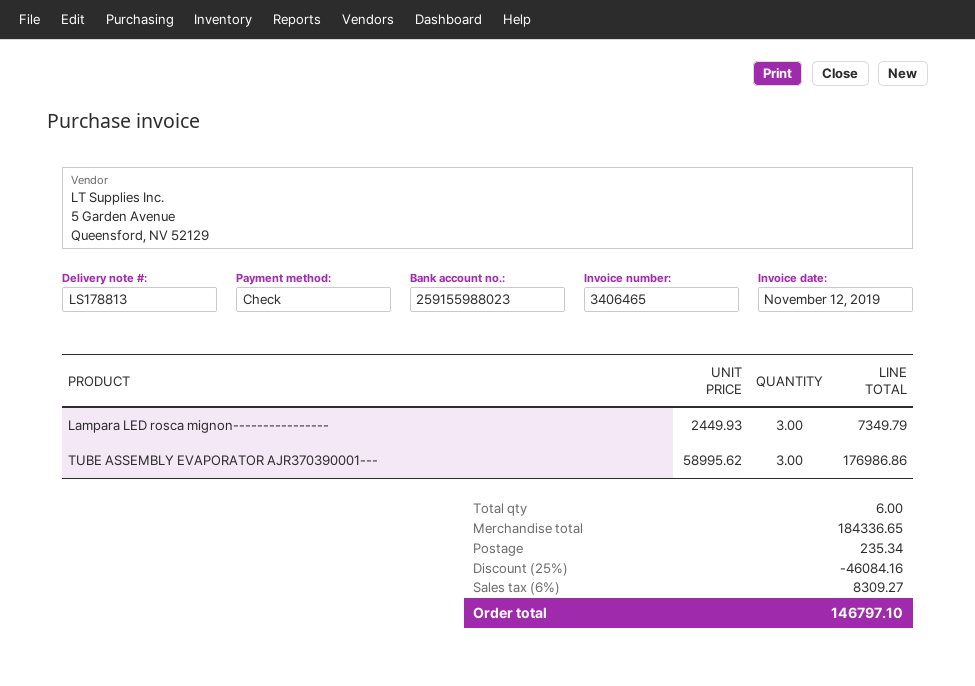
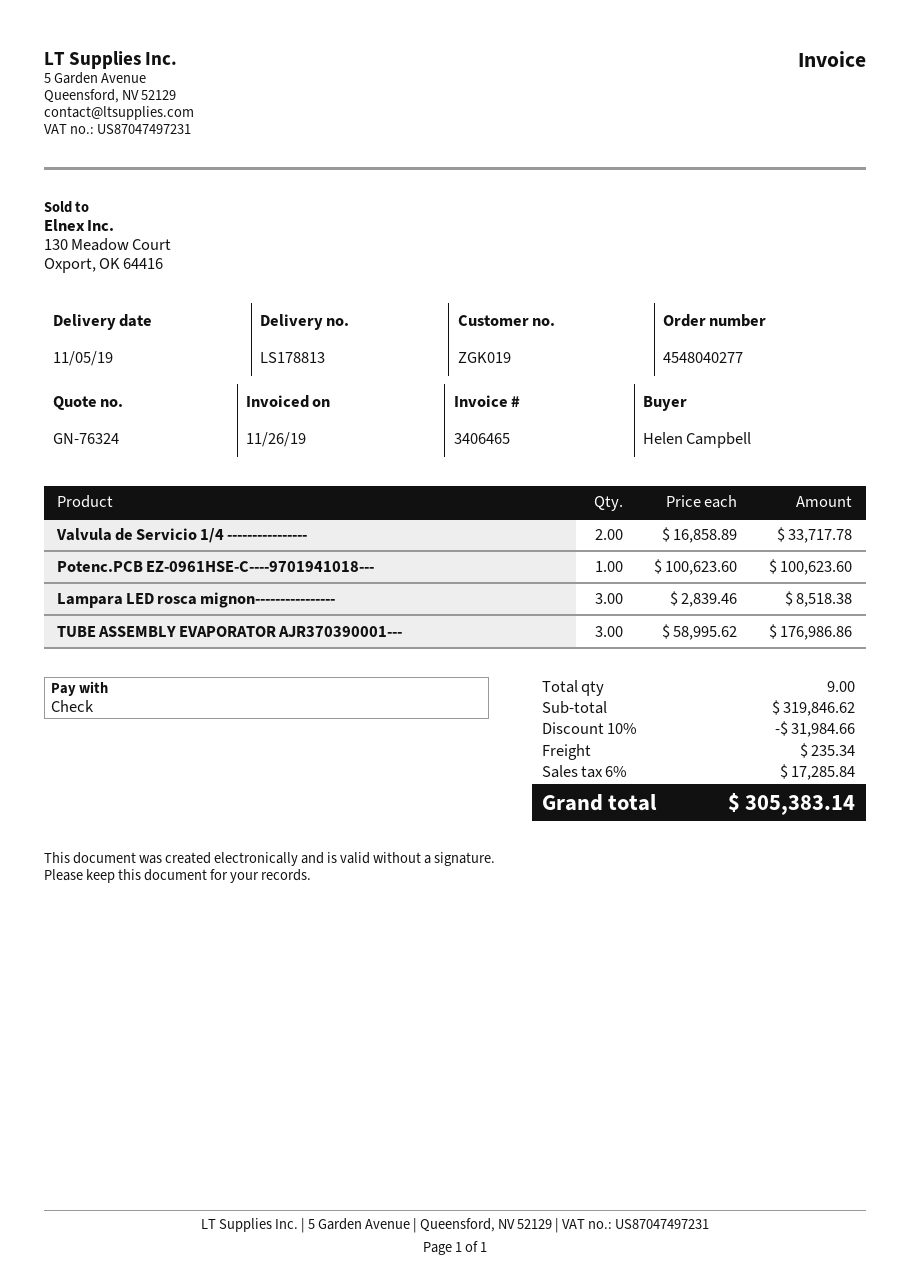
invoice date: 2019-11-12 -> 2019-11-26
Lampara LED rosca mignon----------------: 3 x 2449.93 = 7349.79 -> 3 x 2839.46 = 8518.38
Valvula de Servicio 1/4 ----------------: none -> 2 x 16858.89 = 33717.78
Potenc.PCB EZ-0961HSE-C----9701941018---: none -> 1 x 100623.60 = 100623.60
total quantity: 6 -> 9
subtotal: 184336.65 -> 319846.62
discount: 25% = 46084.16 -> 10% = 31984.66
tax: 6% = 8309.27 -> 6% = 17285.84
total: 146797.10 -> 305383.14

